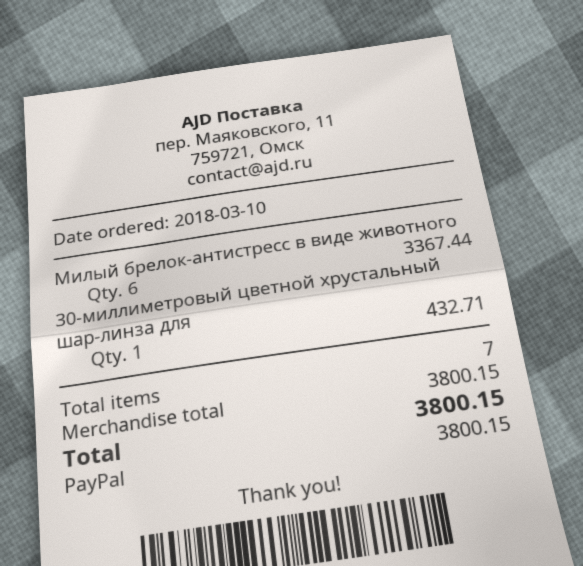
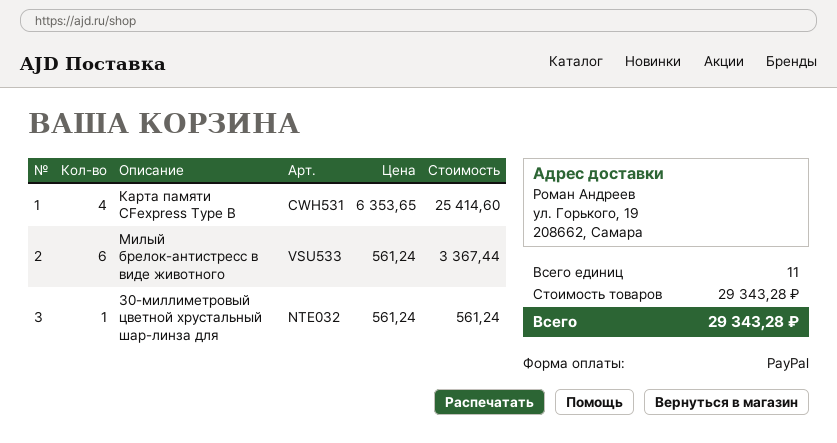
30-миллиметровый цветной хрустальный шар-линза для: 1 for 432.71 -> 1 for 561.24
Карта памяти CFexpress Type B: none -> 4 for 25414.60
total quantity: 7 -> 11
subtotal: 3800.15 -> 29343.28
total: 3800.15 -> 29343.28

